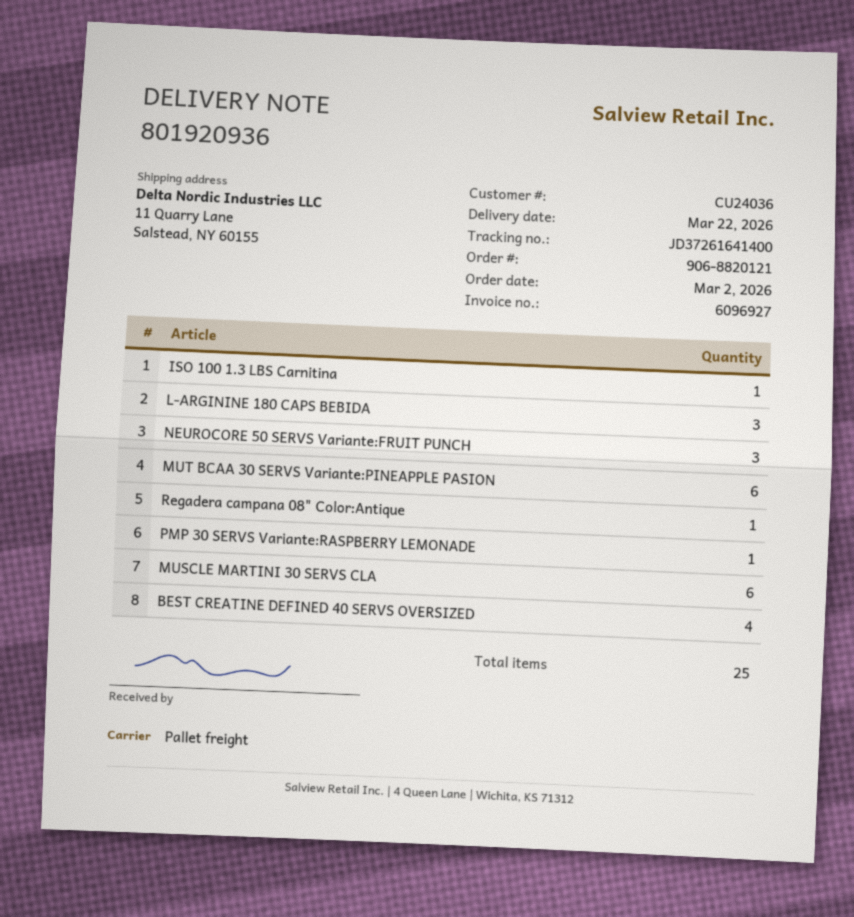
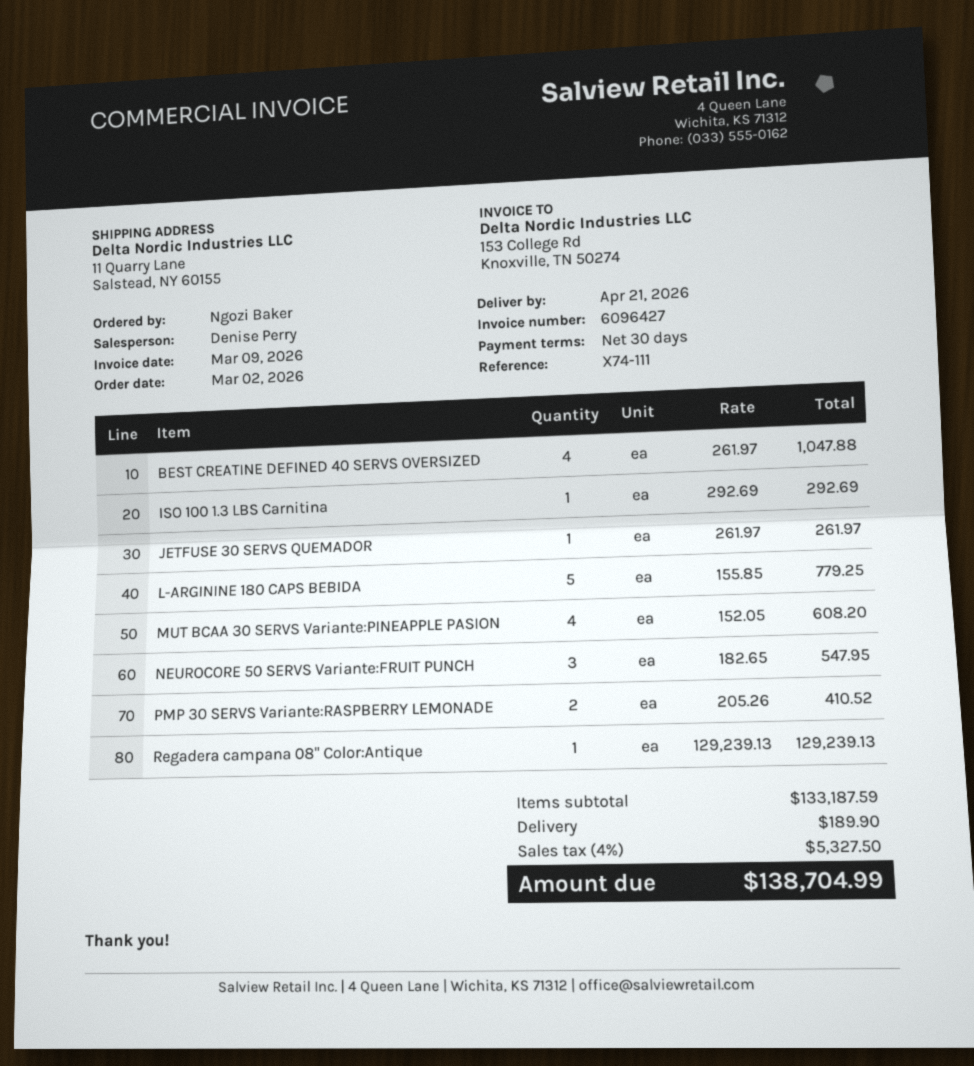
delivery date: 2026-03-22 -> 2026-04-21
invoice number: 6096927 -> 6096427
L-ARGININE 180 CAPS BEBIDA: 3 -> 5
MUT BCAA 30 SERVS Variante:PINEAPPLE PASION: 6 -> 4
PMP 30 SERVS Variante:RASPBERRY LEMONADE: 1 -> 2
MUSCLE MARTINI 30 SERVS CLA: 6 -> none
JETFUSE 30 SERVS QUEMADOR: none -> 1

